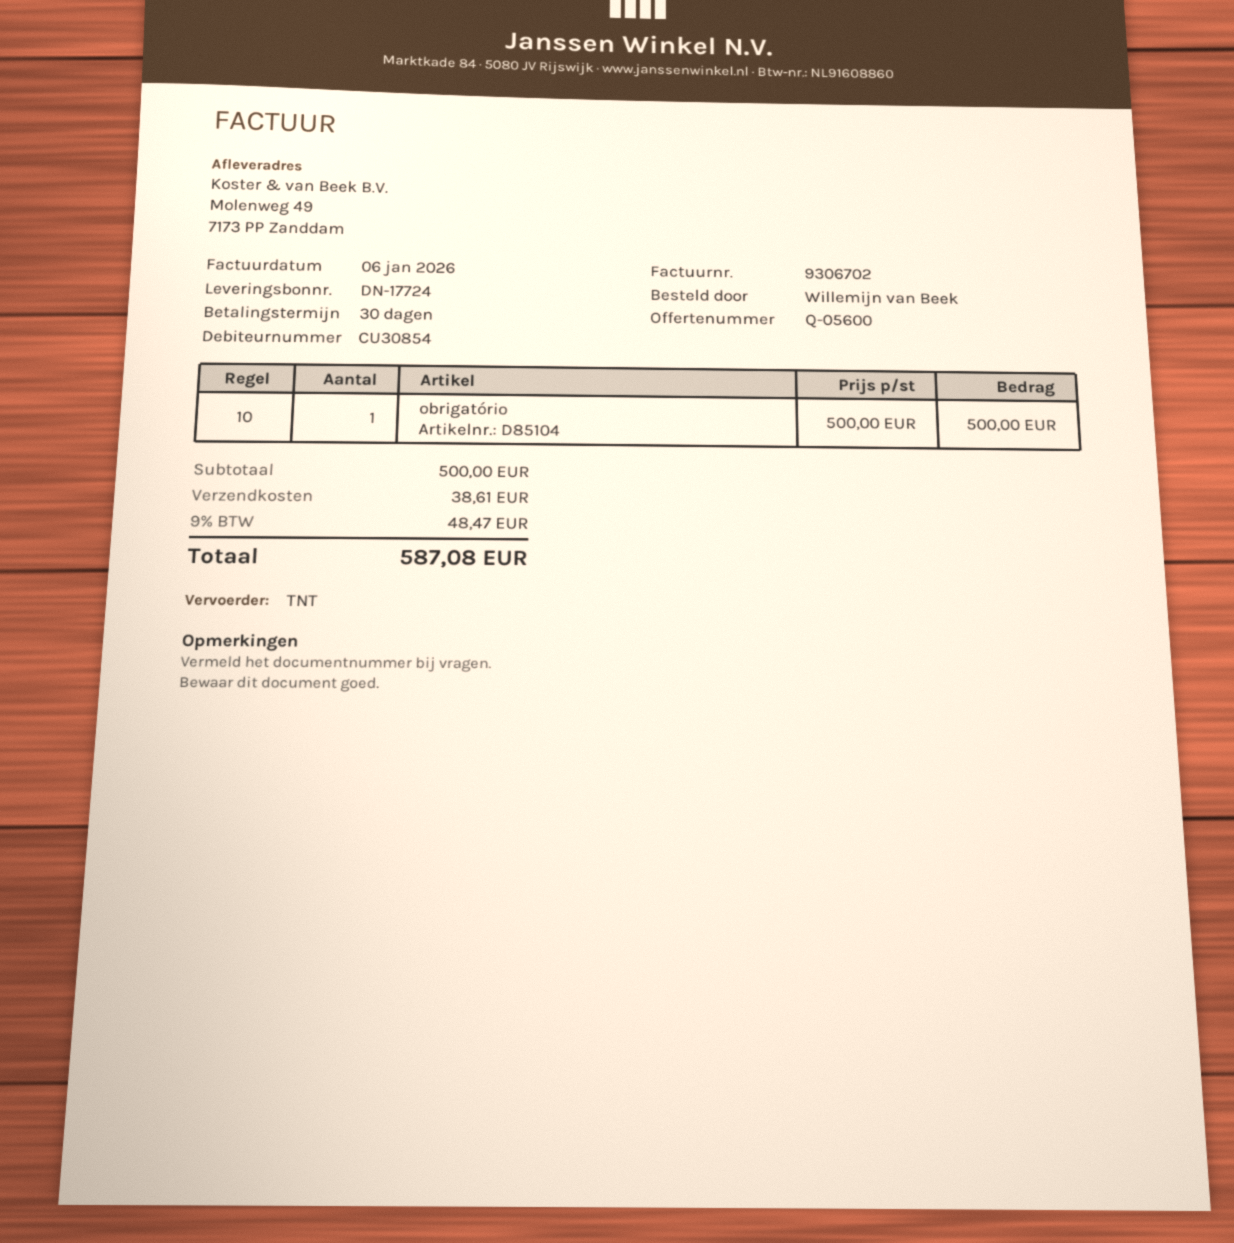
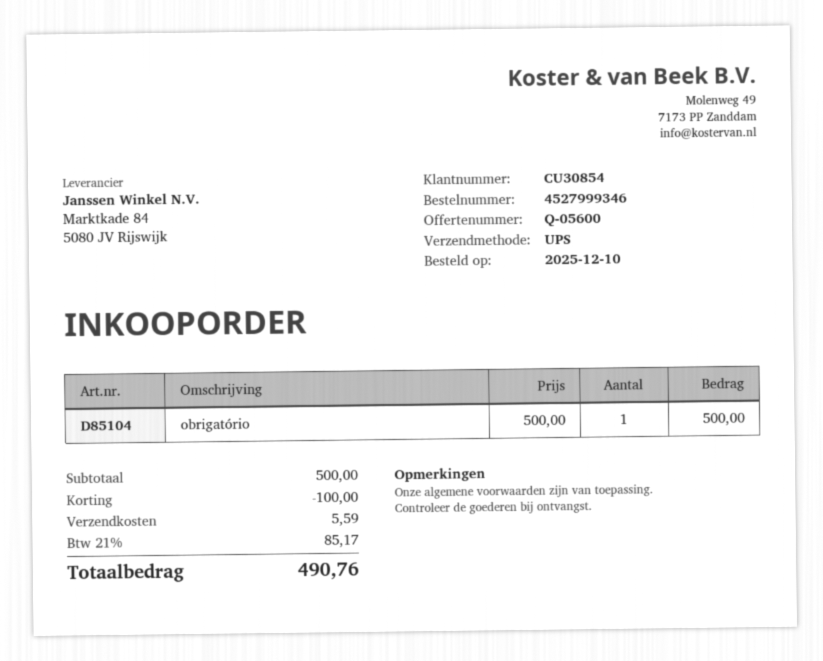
shipping method: TNT -> UPS
discount: none -> 100.00
shipping: 38.61 -> 5.59
tax: 9% = 48.47 -> 21% = 85.17
total: 587.08 -> 490.76

